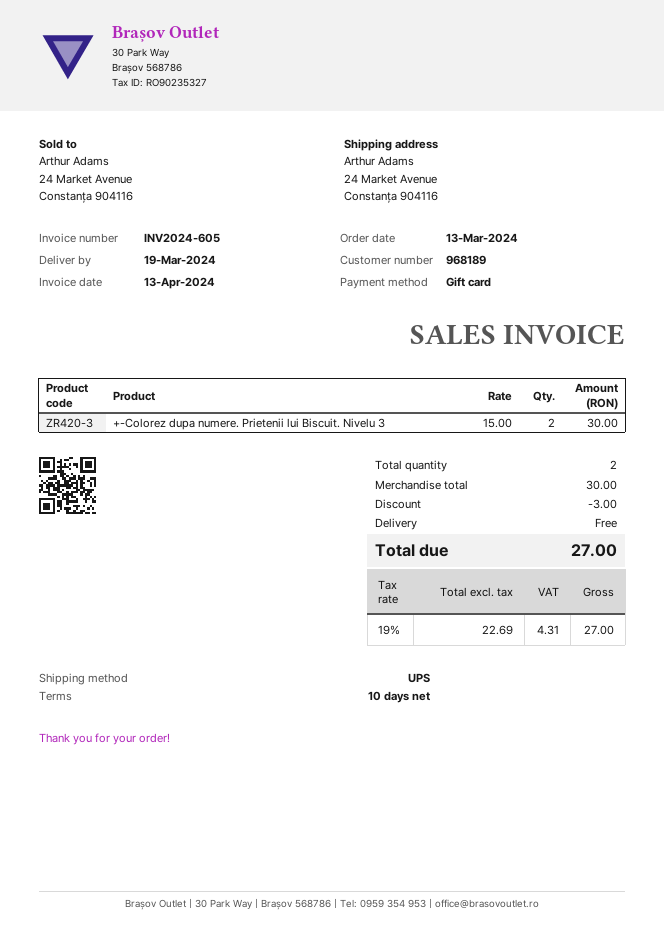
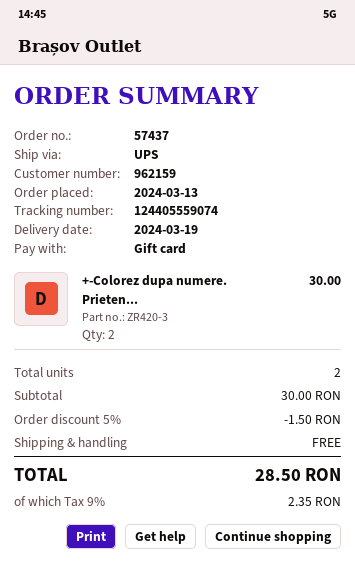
customer number: 968189 -> 962159
discount: 3.00 -> 1.50
tax: 19% = 4.31 -> 9% = 2.35
total: 27.00 -> 28.50

